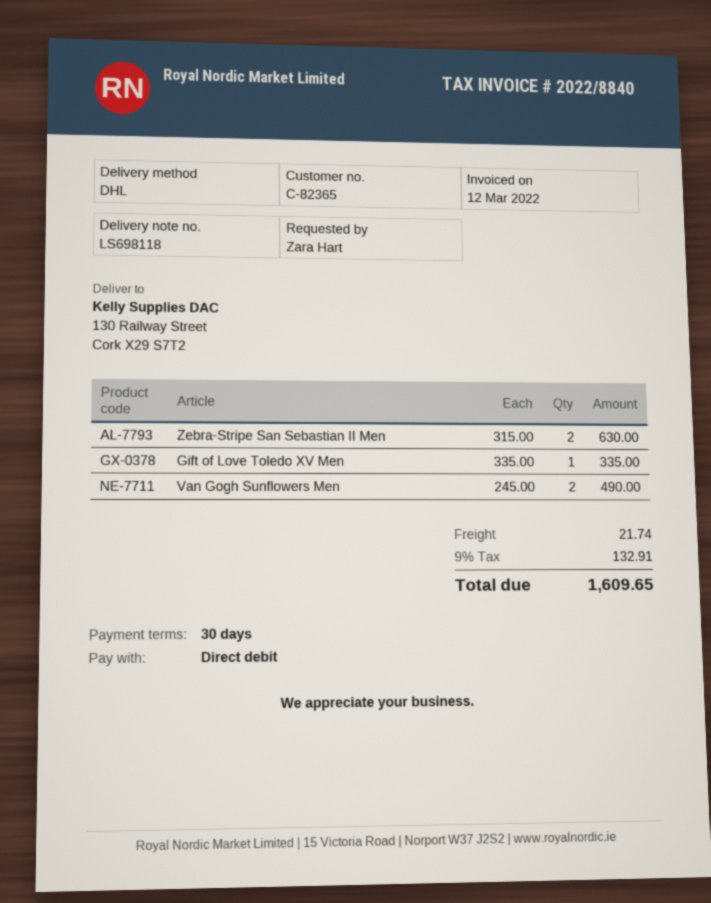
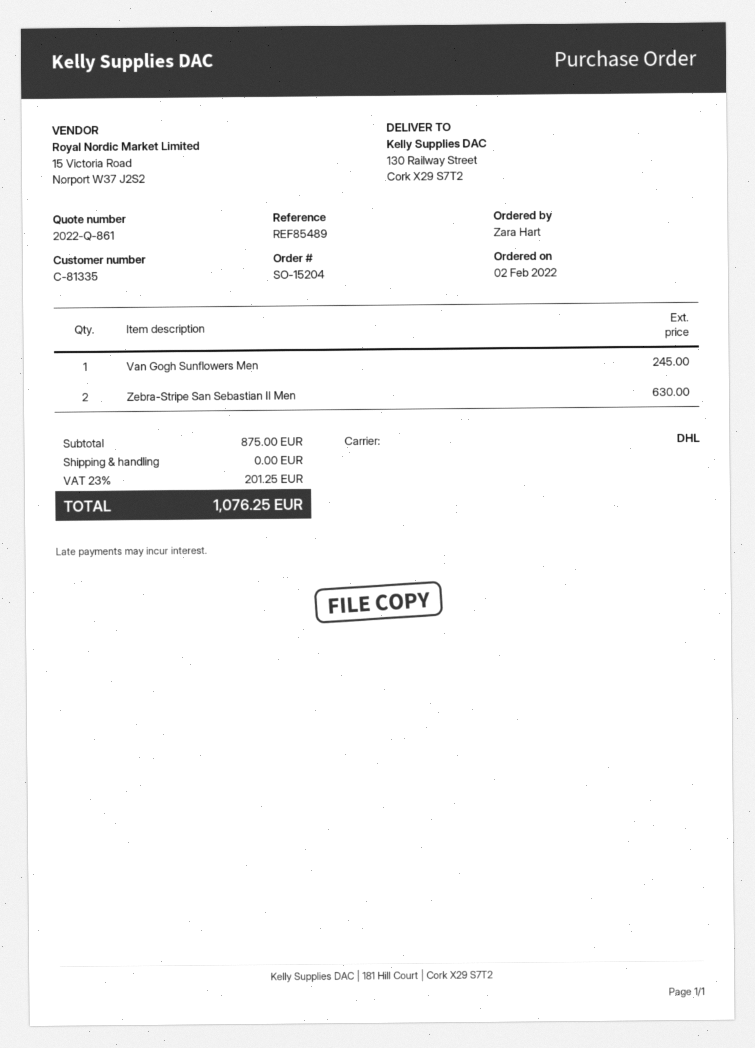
customer number: C-82365 -> C-81335
Gift of Love Toledo XV Men: 1 for 335.00 -> none
Van Gogh Sunflowers Men: 2 for 490.00 -> 1 for 245.00
shipping: 21.74 -> 0.00
tax: 9% = 132.91 -> 23% = 201.25
total: 1609.65 -> 1076.25

